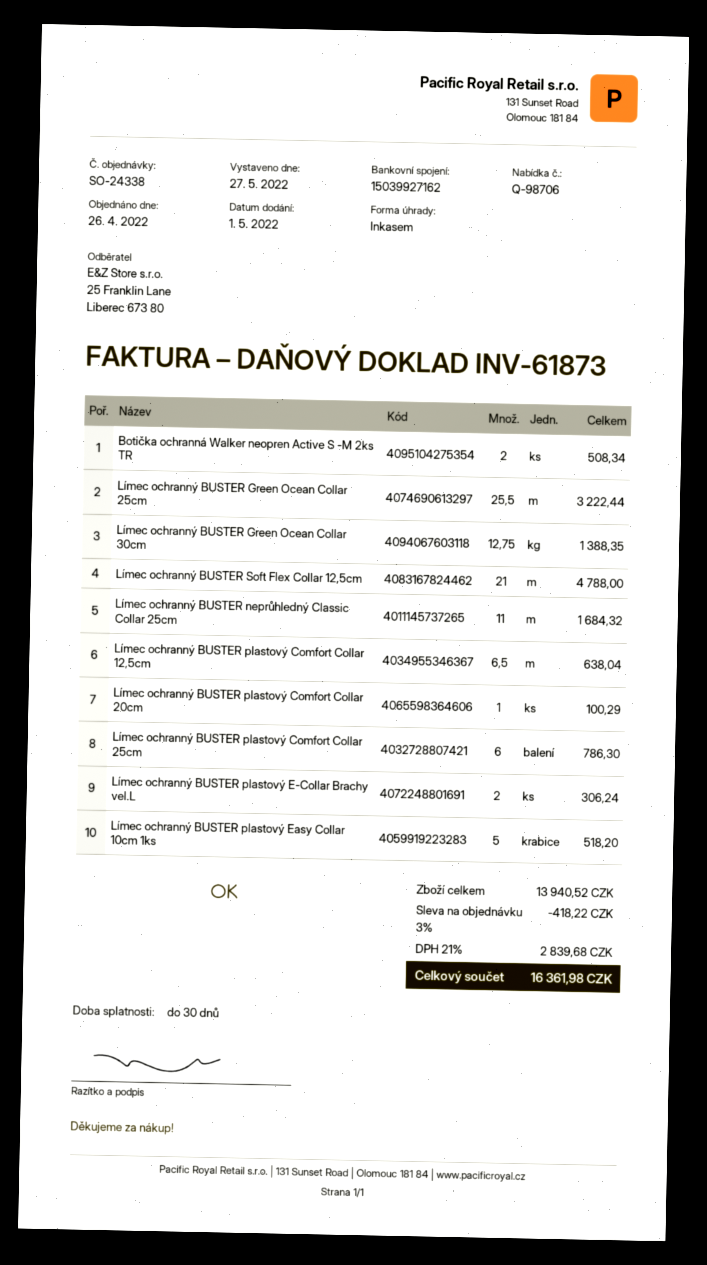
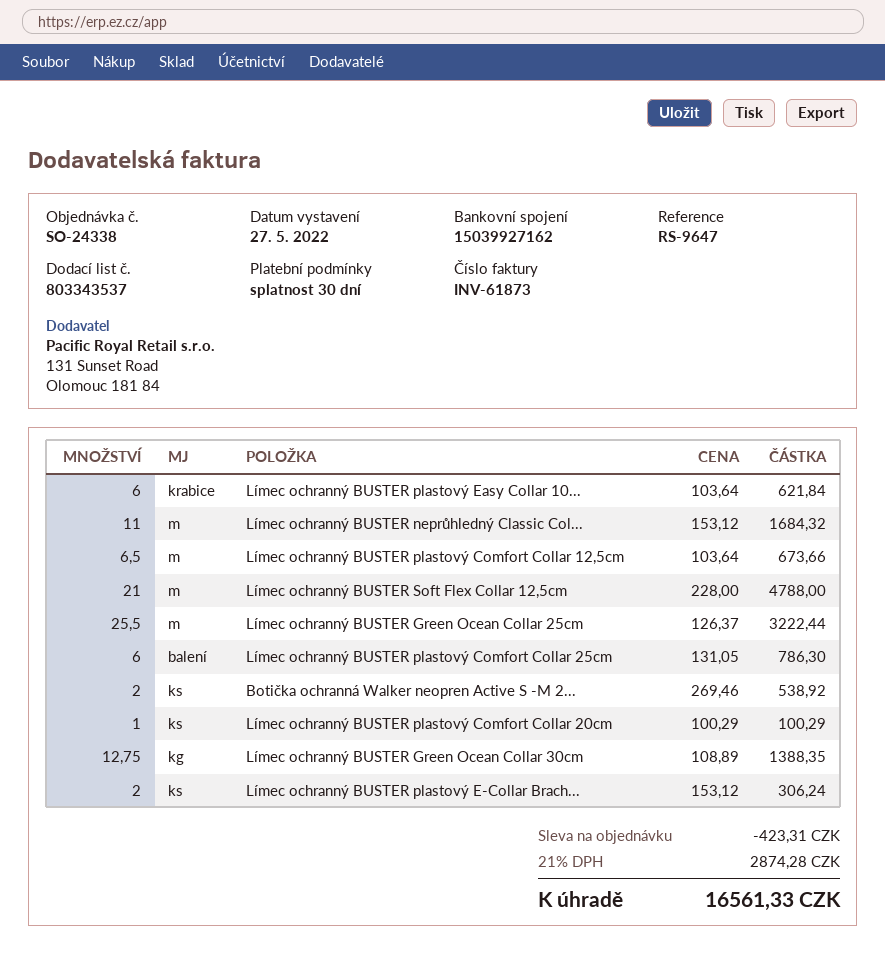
Botička ochranná Walker neopren Active S -M 2ks TR: 2 for 508.34 -> 2 for 538.92
Límec ochranný BUSTER plastový Comfort Collar 12,5cm: 6.5 for 638.04 -> 6.5 for 673.66
Límec ochranný BUSTER plastový Easy Collar 10cm 1ks: 5 for 518.20 -> 6 for 621.84
discount: 418.22 -> 423.31
tax: 21% = 2839.68 -> 21% = 2874.28
total: 16361.98 -> 16561.33

